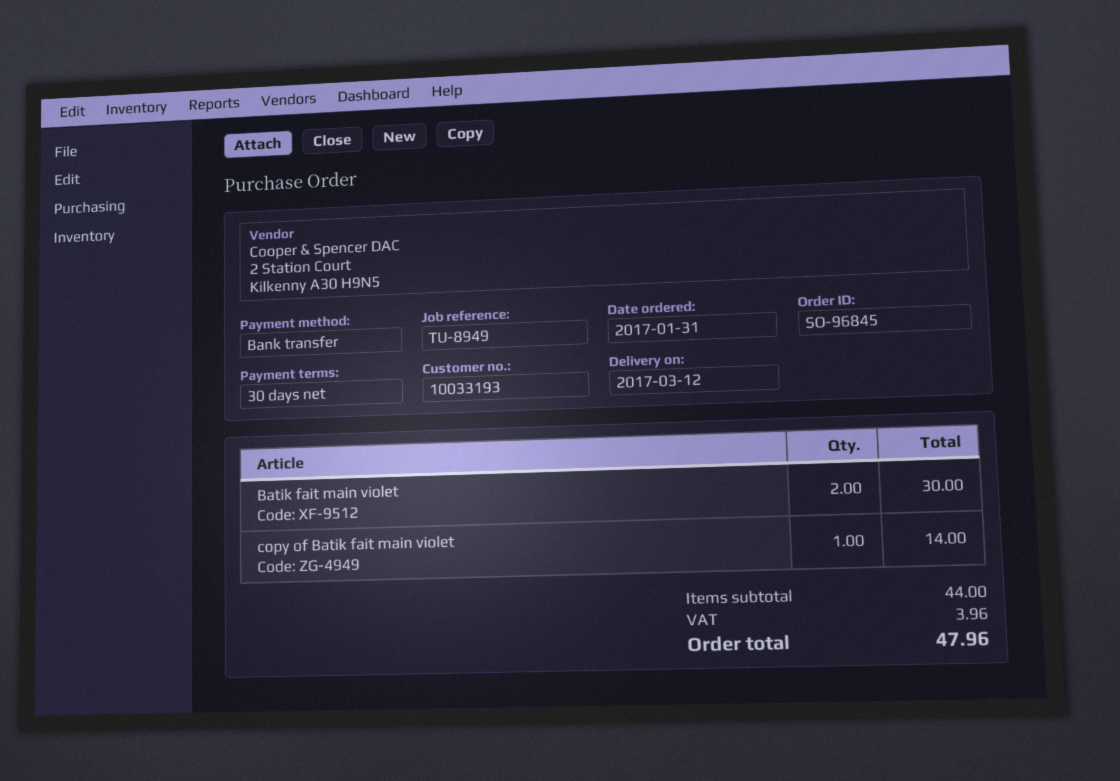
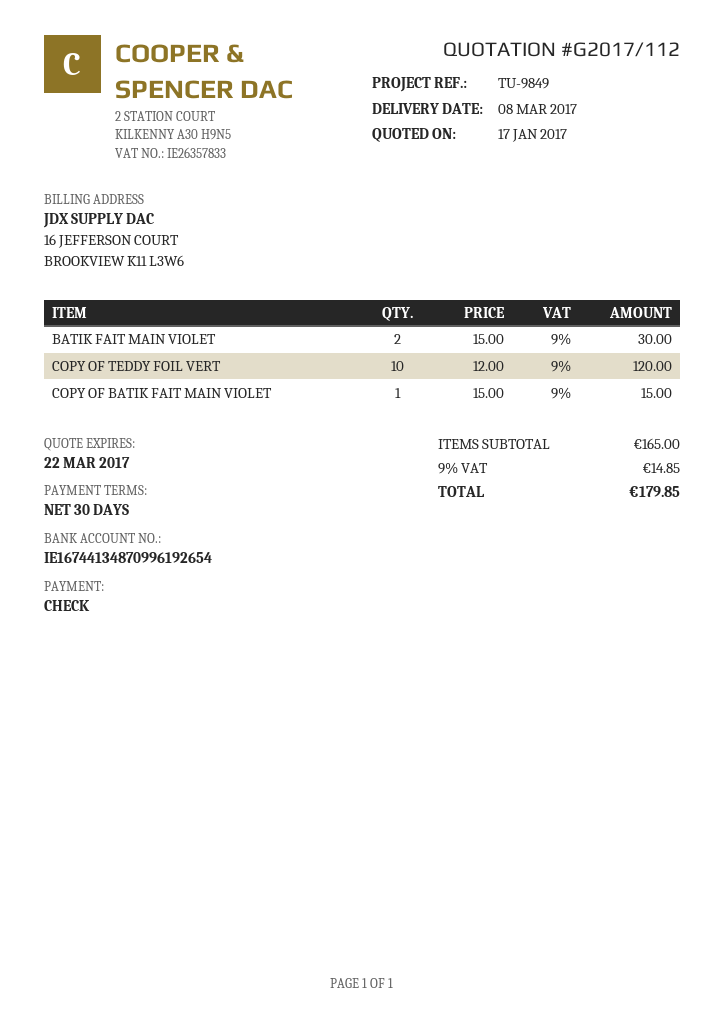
delivery date: 2017-03-12 -> 2017-03-08
reference: TU-8949 -> TU-9849
payment method: bank transfer -> cheque
copy of Batik fait main violet: 1 for 14.00 -> 1 for 15.00
COPY OF TEDDY FOIL VERT: none -> 10 for 120.00
subtotal: 44.00 -> 165.00
tax: 3.96 -> 14.85
total: 47.96 -> 179.85

